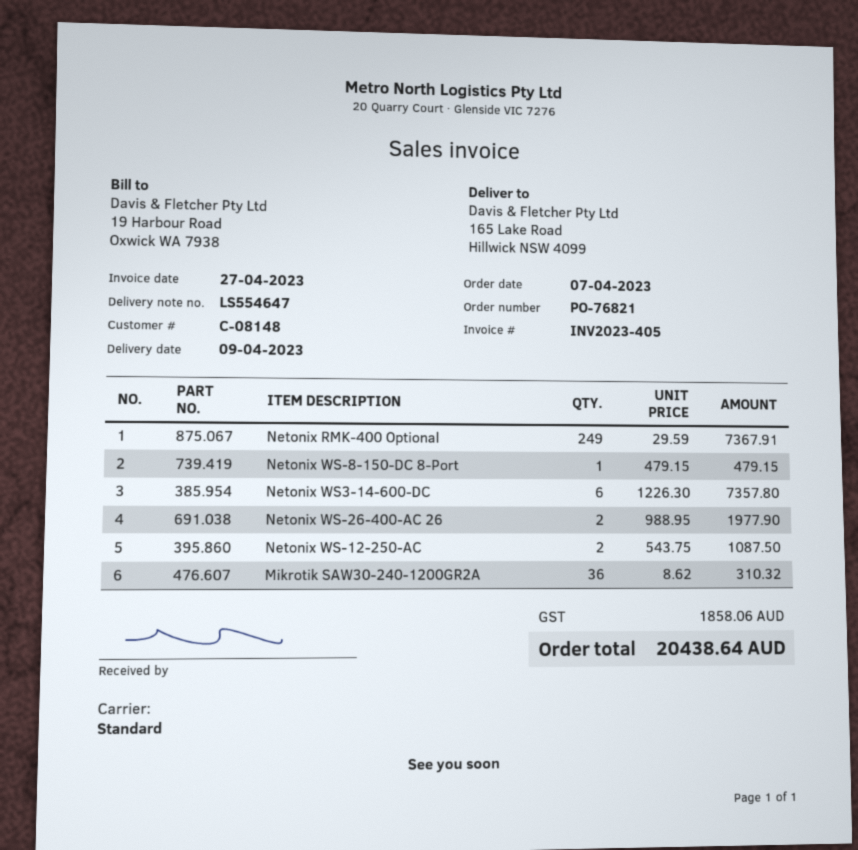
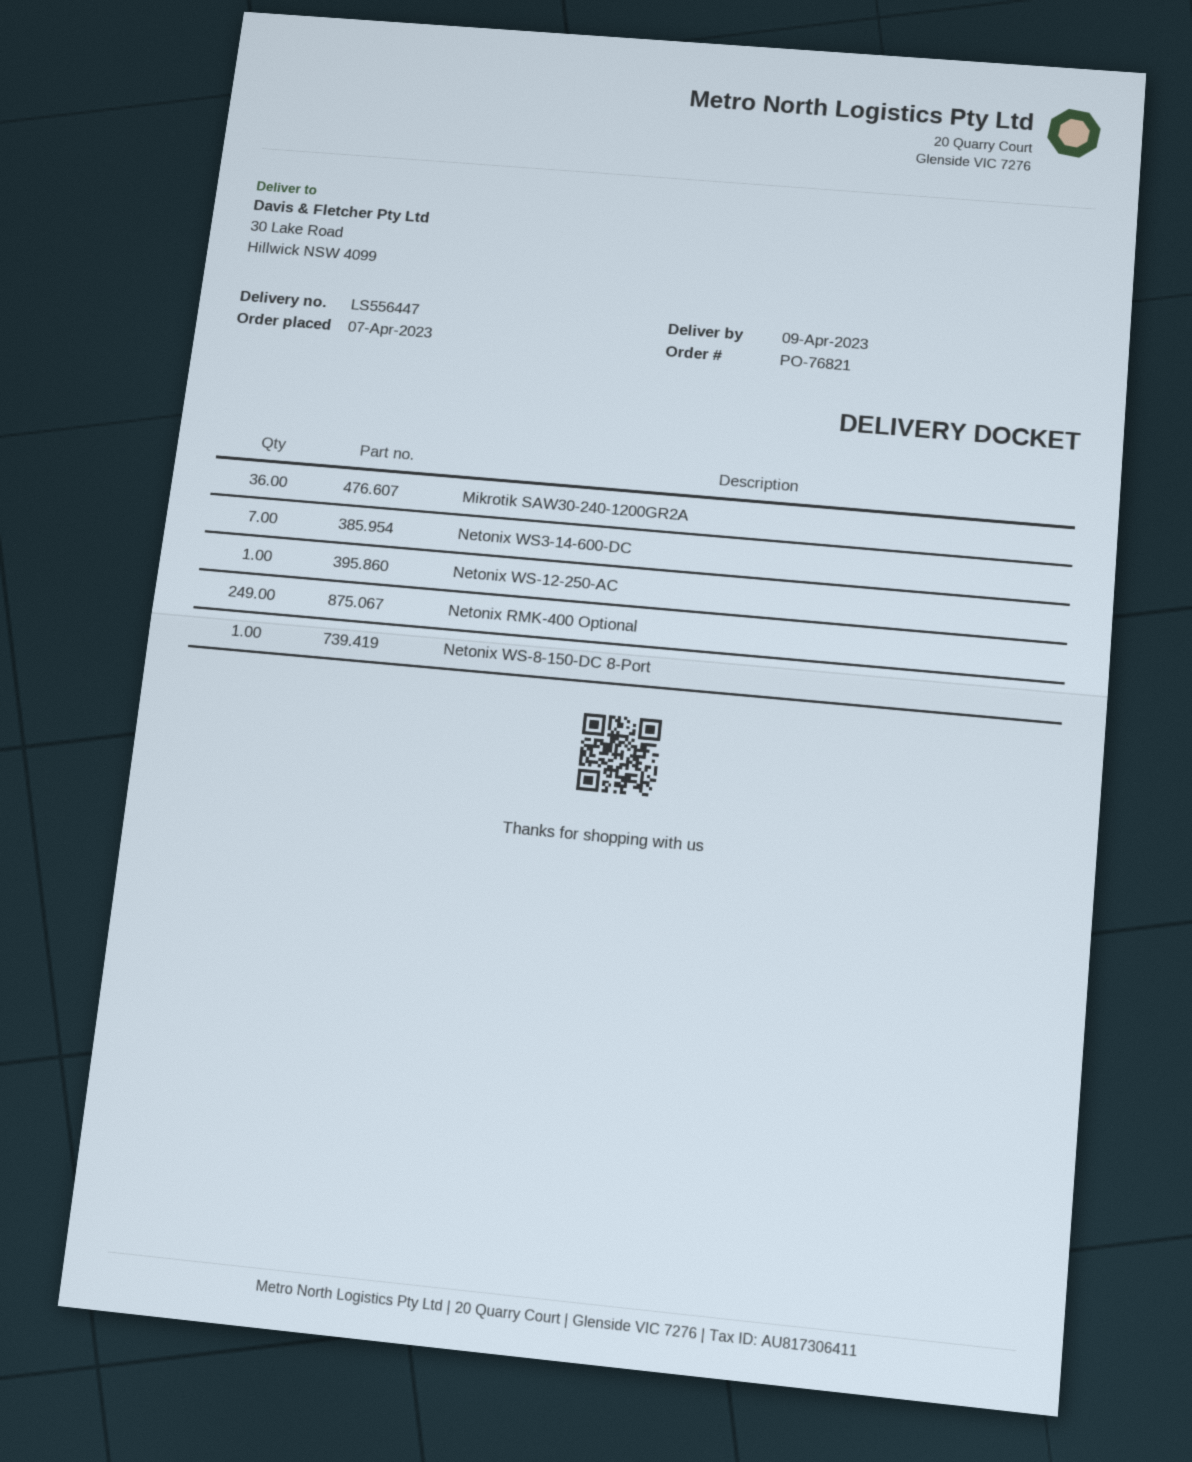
delivery note number: LS554647 -> LS556447
ship to: 165 Lake Road, Hillwick NSW 4099 -> 30 Lake Road, Hillwick NSW 4099
Netonix WS3-14-600-DC: 6 -> 7
Netonix WS-26-400-AC 26: 2 -> none
Netonix WS-12-250-AC: 2 -> 1

